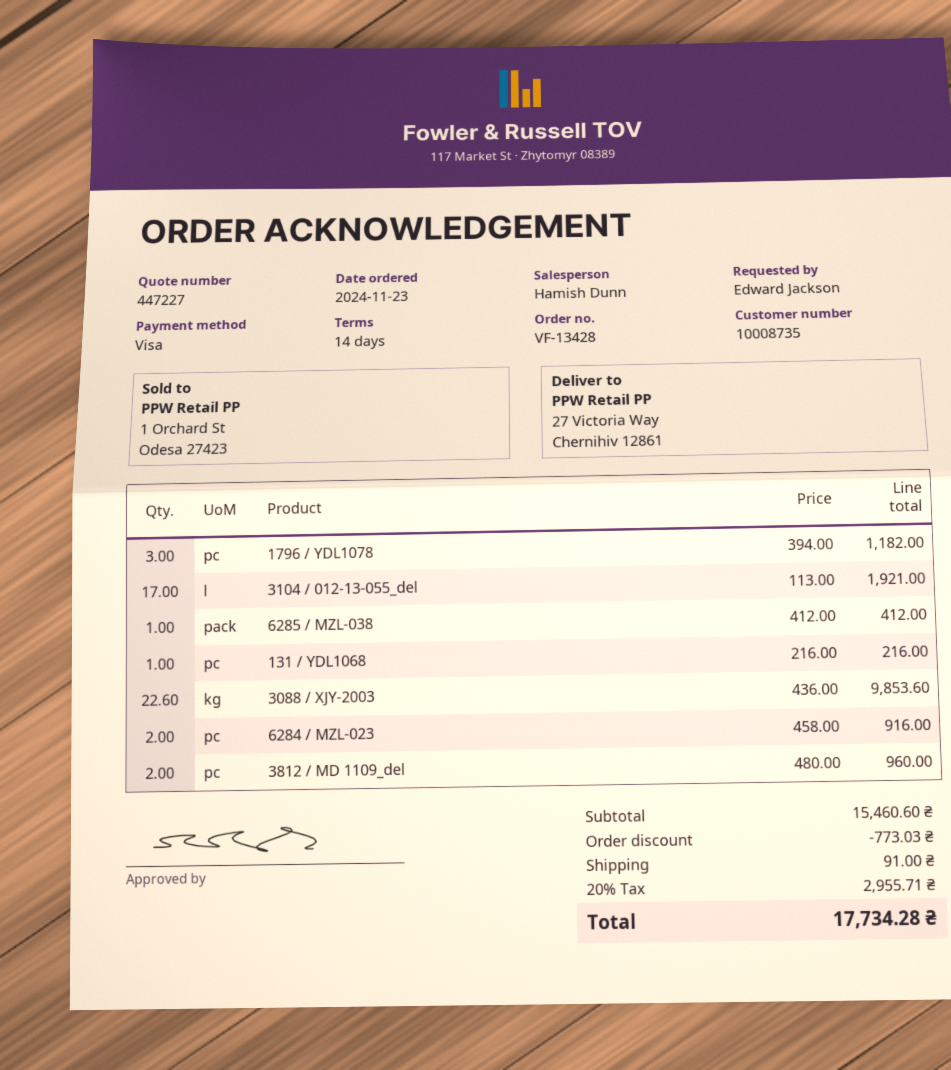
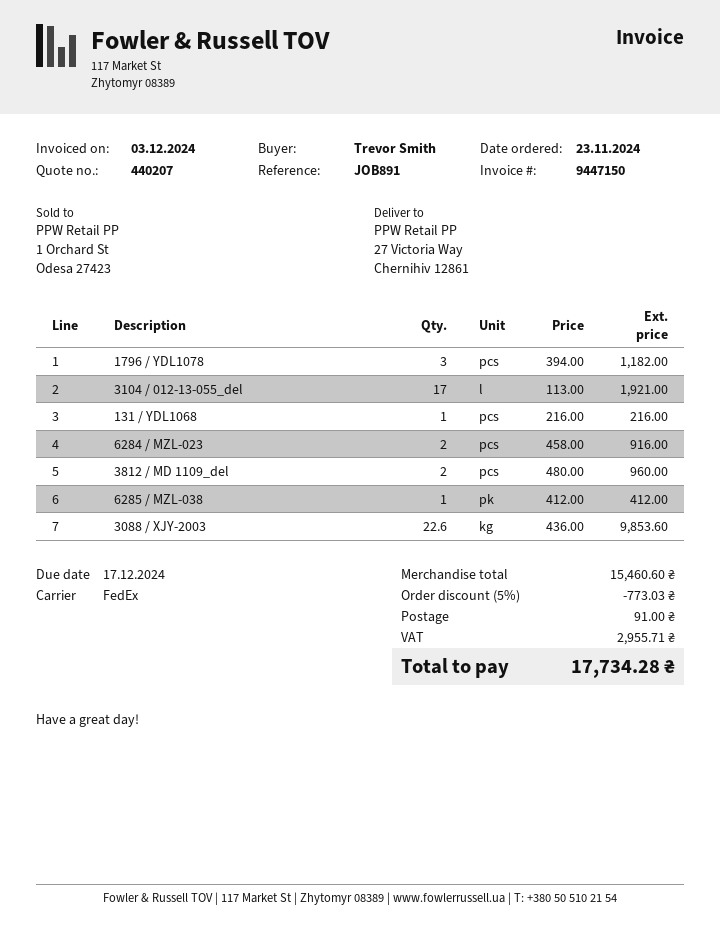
quote number: 447227 -> 440207
ordered by: Edward Jackson -> Trevor Smith

